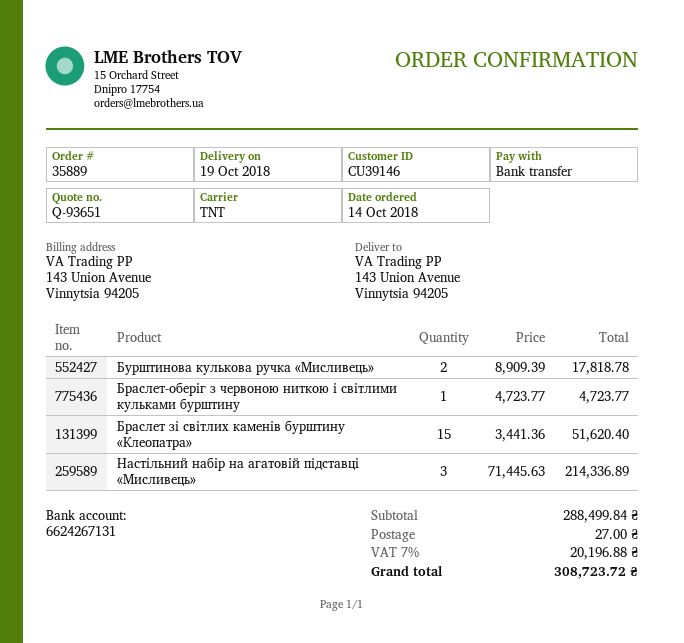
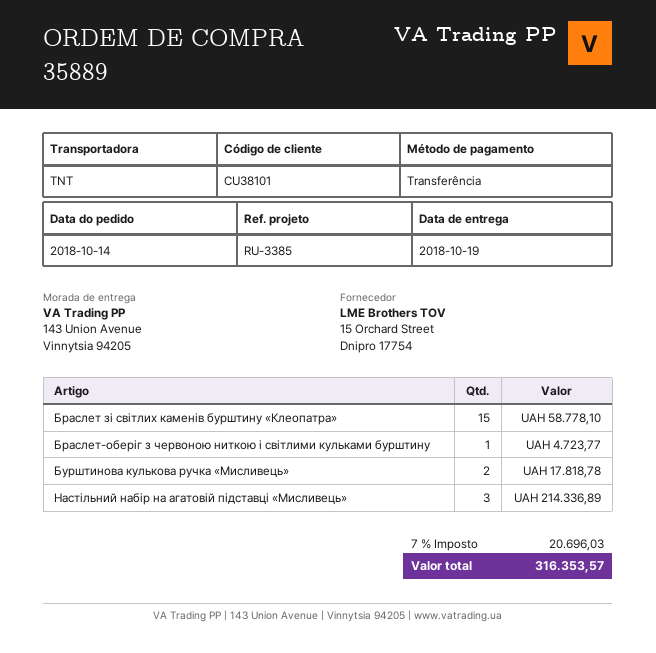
customer number: CU39146 -> CU38101
Браслет зі світлих каменів бурштину «Клеопатра»: 15 for 51620.40 -> 15 for 58778.10
shipping: 27.00 -> none
tax: 7% = 20196.88 -> 7% = 20696.03
total: 308723.72 -> 316353.57

